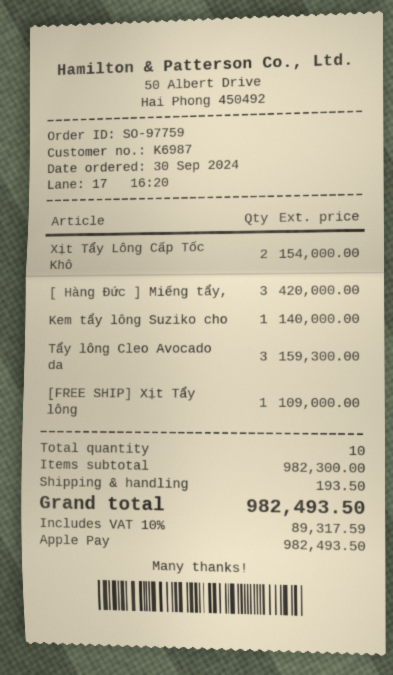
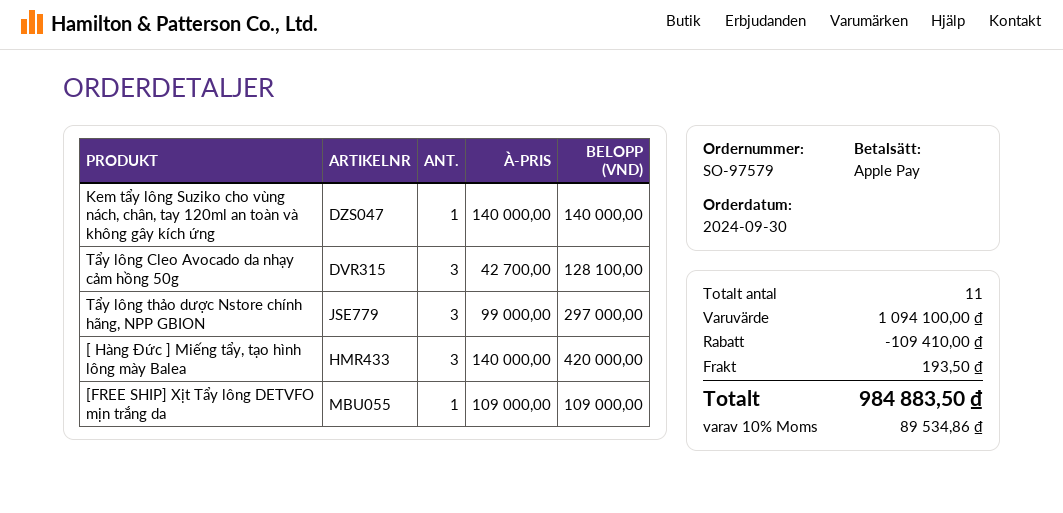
order number: SO-97759 -> SO-97579
Xịt Tẩy Lông Cấp Tốc Khô: 2 for 154000.00 -> none
Tẩy lông Cleo Avocado da: 3 for 159300.00 -> 3 for 128100.00
Tẩy lông thảo dược Nstore chính hãng, NPP GBION: none -> 3 for 297000.00
total quantity: 10 -> 11
subtotal: 982300.00 -> 1094100.00
discount: none -> 109410.00
tax: 10% = 89317.59 -> 10% = 89534.86
total: 982493.50 -> 984883.50

